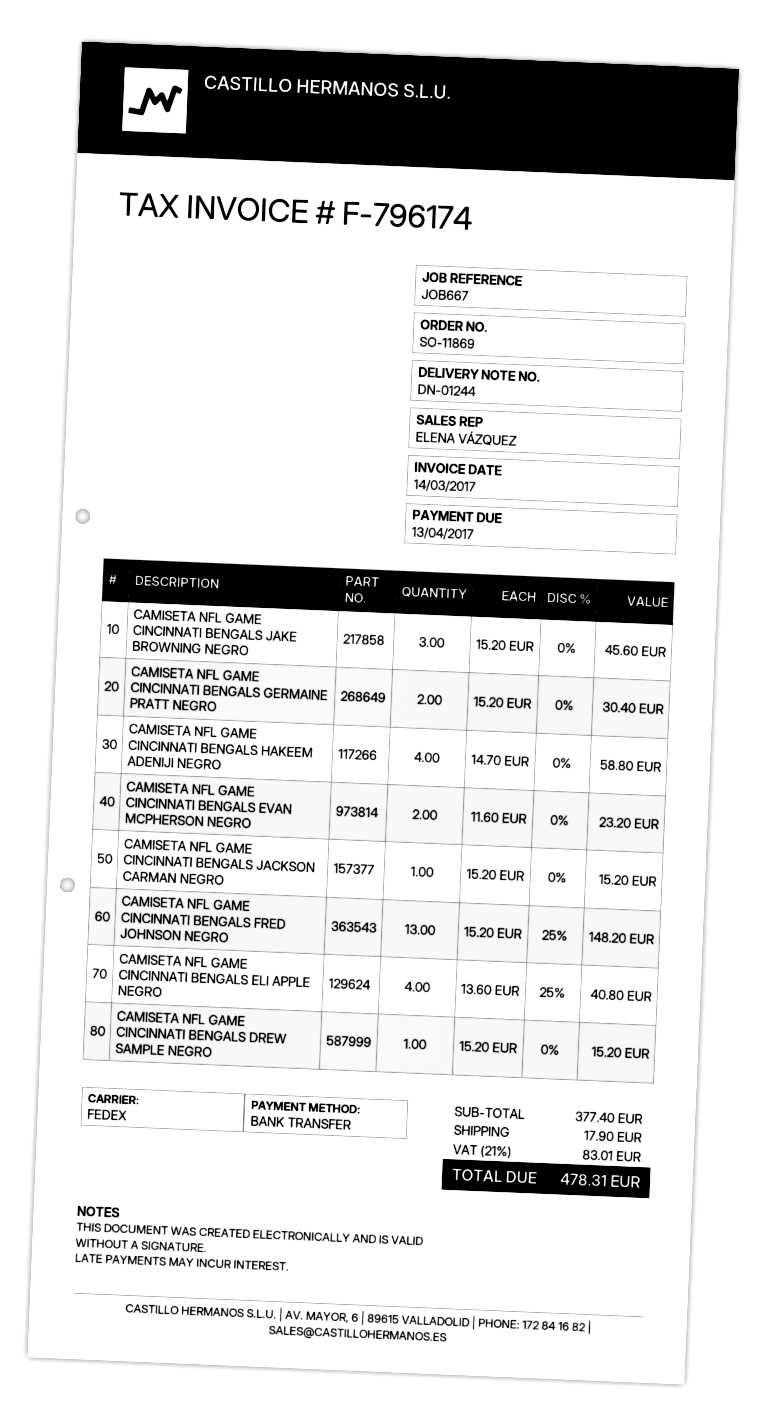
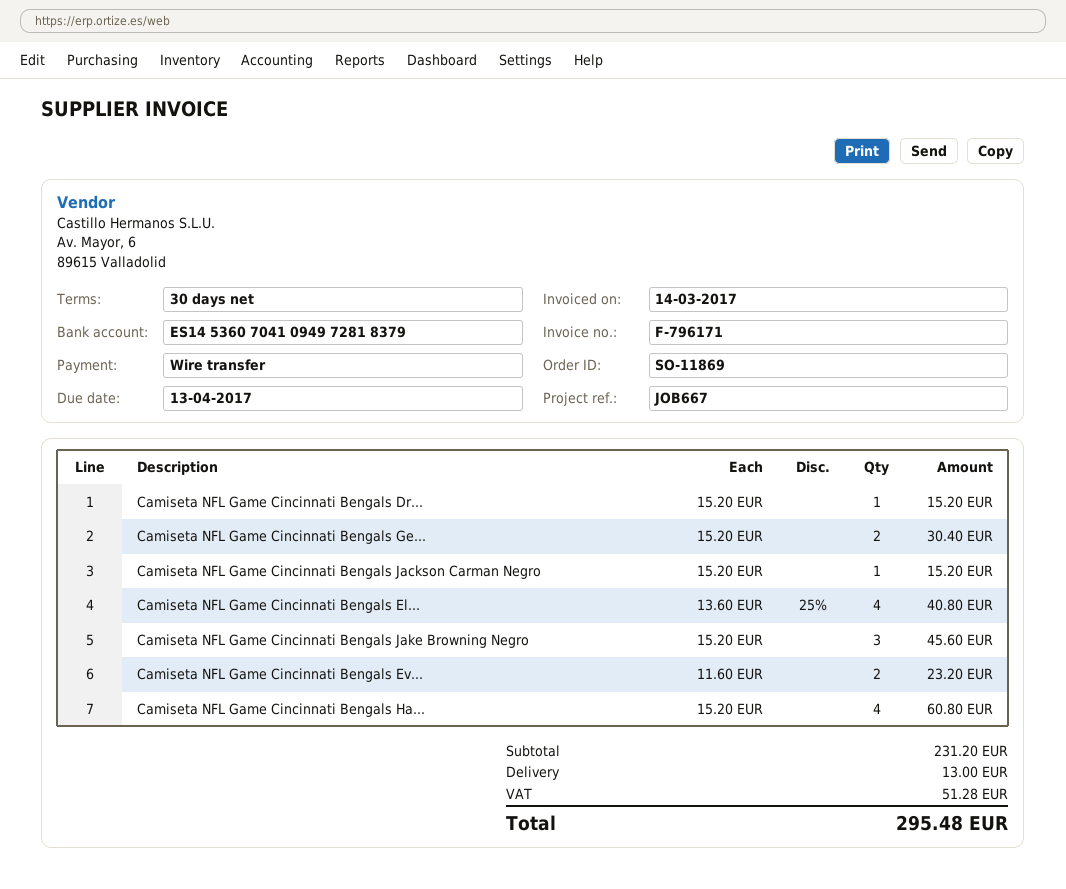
invoice number: F-796174 -> F-796171
CAMISETA NFL GAME CINCINNATI BENGALS HAKEEM ADENIJI NEGRO: 4 x 14.70 = 58.80 -> 4 x 15.20 = 60.80
CAMISETA NFL GAME CINCINNATI BENGALS FRED JOHNSON NEGRO: 13 x 15.20 - 25% = 148.20 -> none
subtotal: 377.40 -> 231.20
shipping: 17.90 -> 13.00
tax: 83.01 -> 51.28
total: 478.31 -> 295.48

